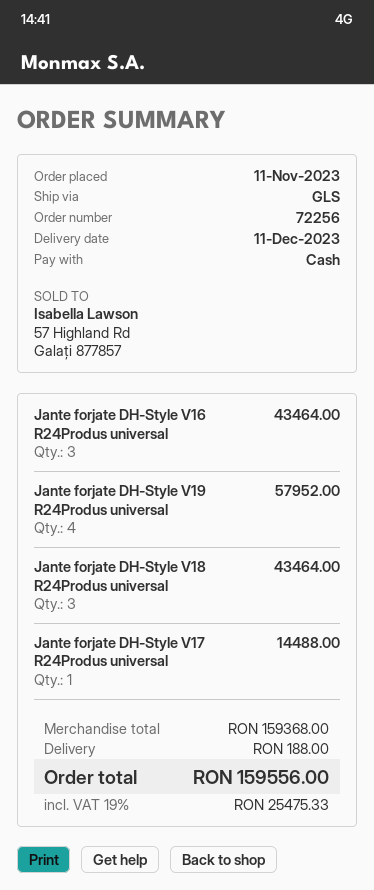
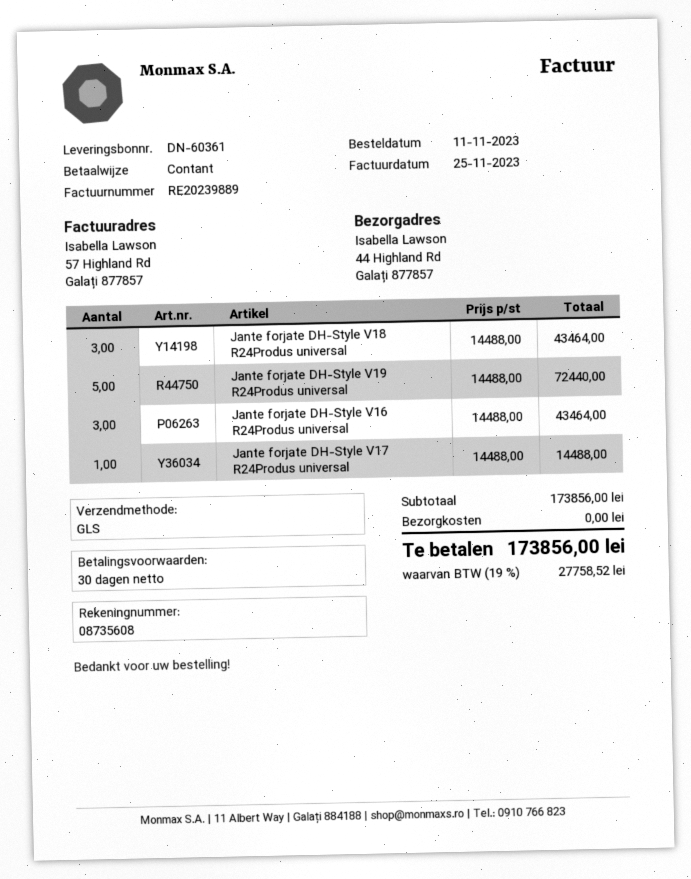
Jante forjate DH-Style V19 R24Produs universal: 4 for 57952.00 -> 5 for 72440.00
subtotal: 159368.00 -> 173856.00
shipping: 188.00 -> 0.00
tax: 19% = 25475.33 -> 19% = 27758.52
total: 159556.00 -> 173856.00

